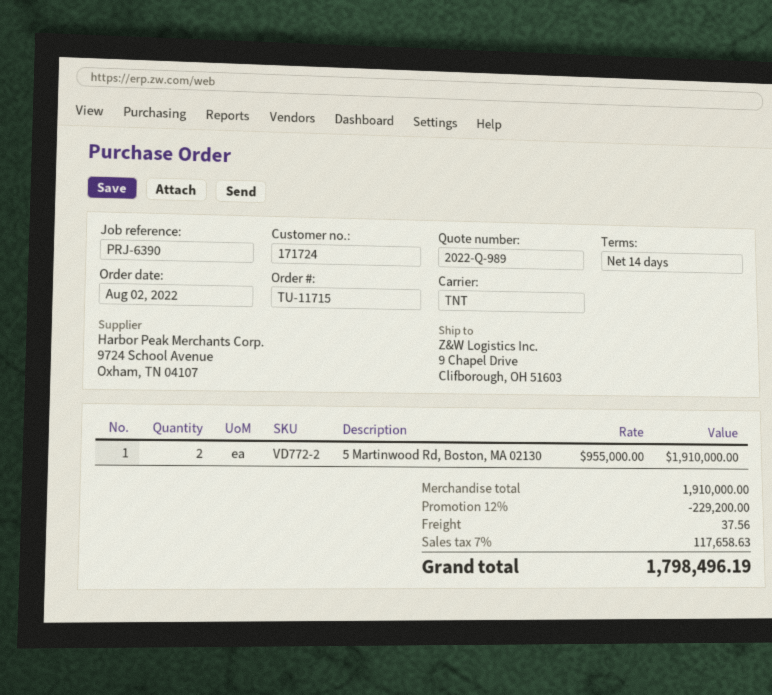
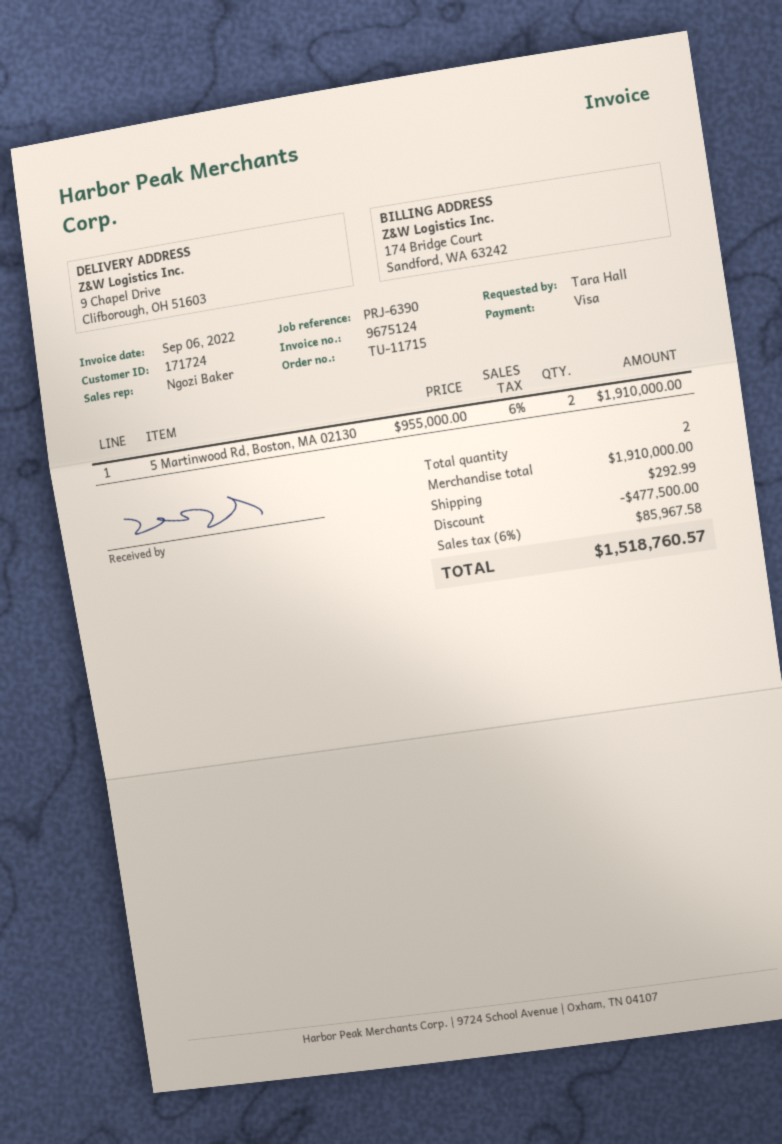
discount: 229200.00 -> 477500.00
shipping: 37.56 -> 292.99
tax: 7% = 117658.63 -> 6% = 85967.58
total: 1798496.19 -> 1518760.57

